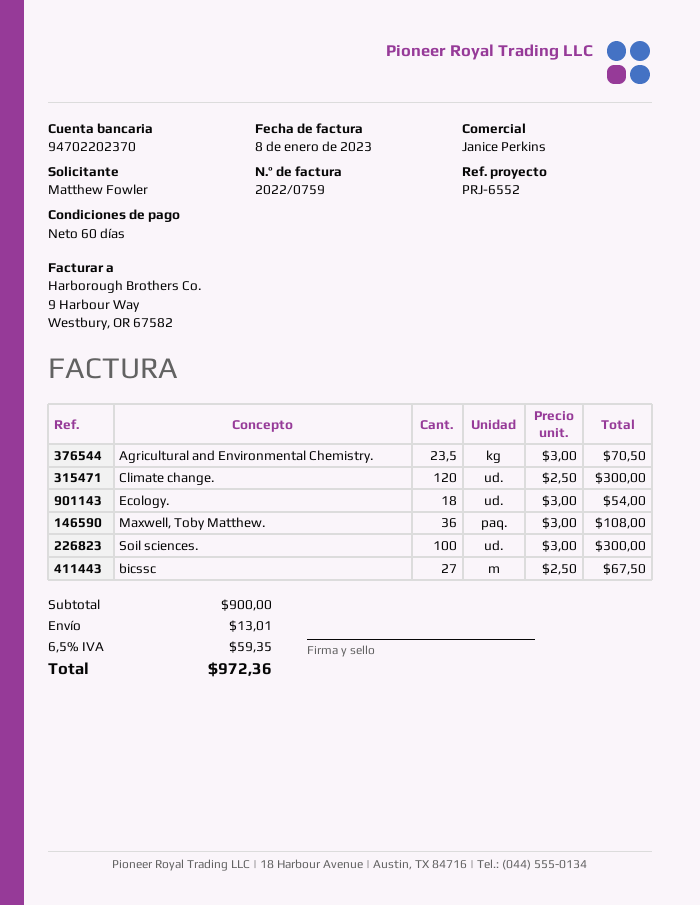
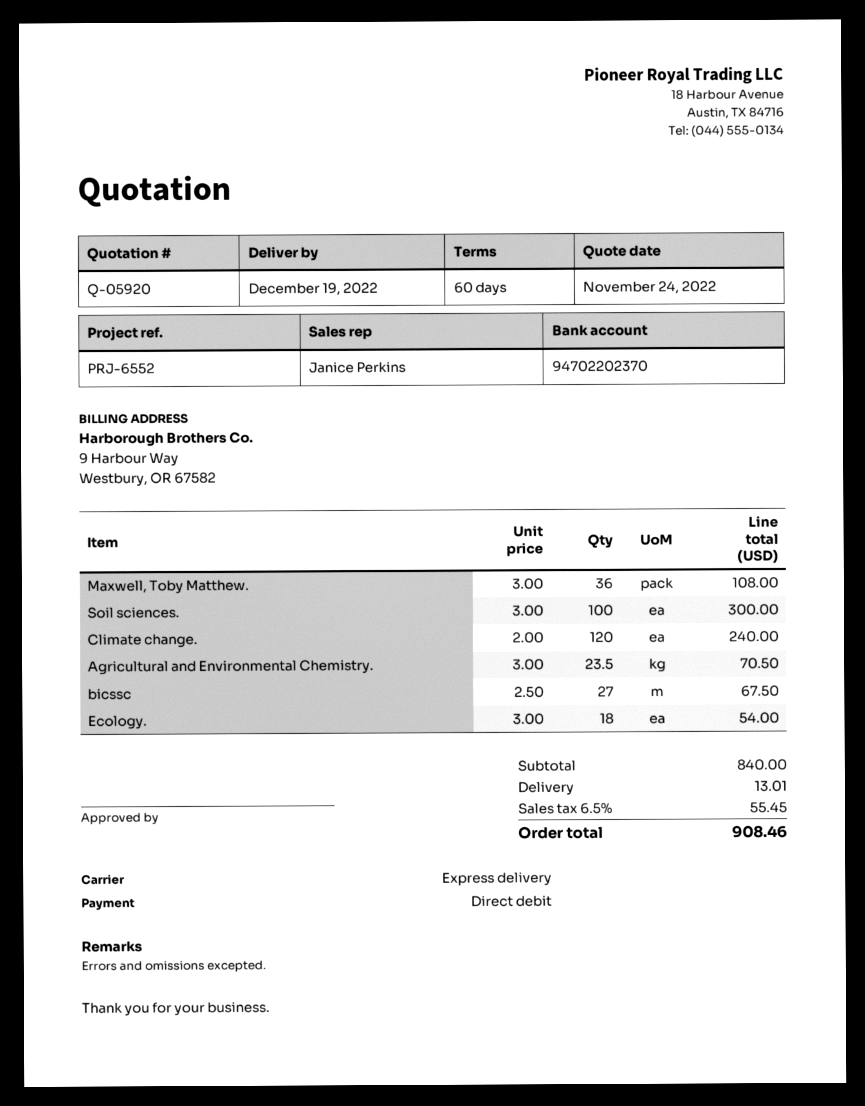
Climate change.: 120 x 2.50 = 300.00 -> 120 x 2.00 = 240.00
subtotal: 900.00 -> 840.00
tax: 6.5% = 59.35 -> 6.5% = 55.45
total: 972.36 -> 908.46

